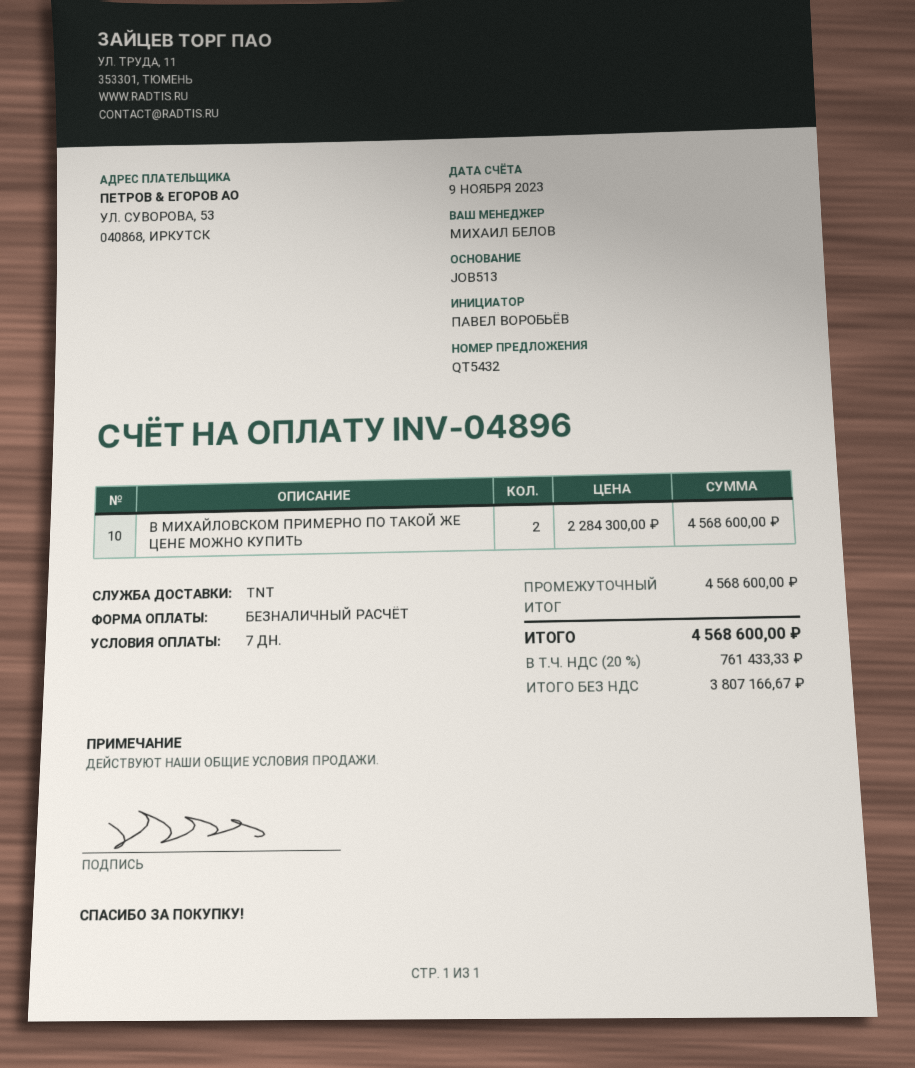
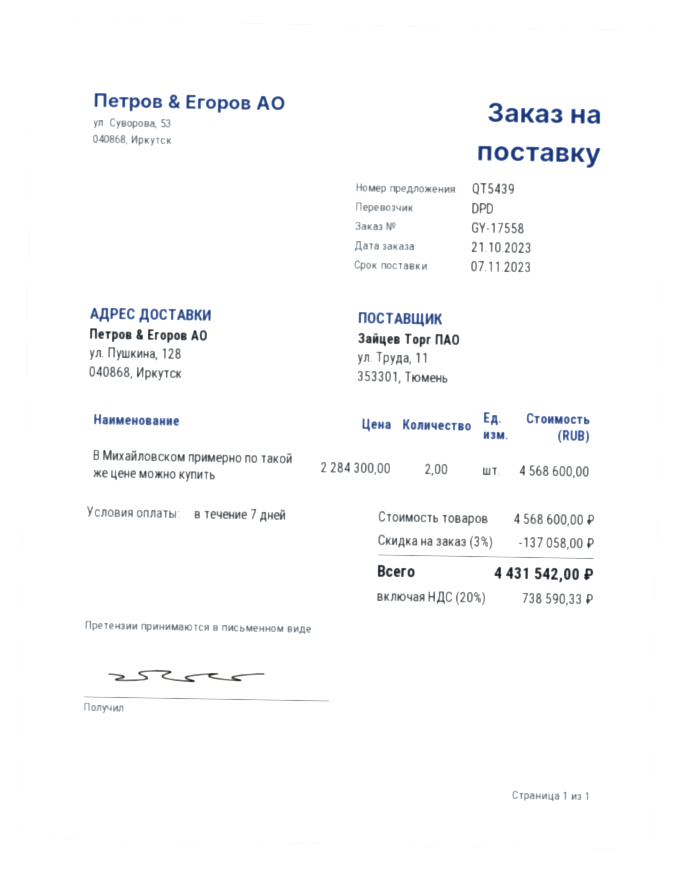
quote number: QT5432 -> QT5439
shipping method: TNT -> DPD
discount: none -> 3% = 137058.00
tax: 20% = 761433.33 -> 20% = 738590.33
total: 4568600.00 -> 4431542.00

